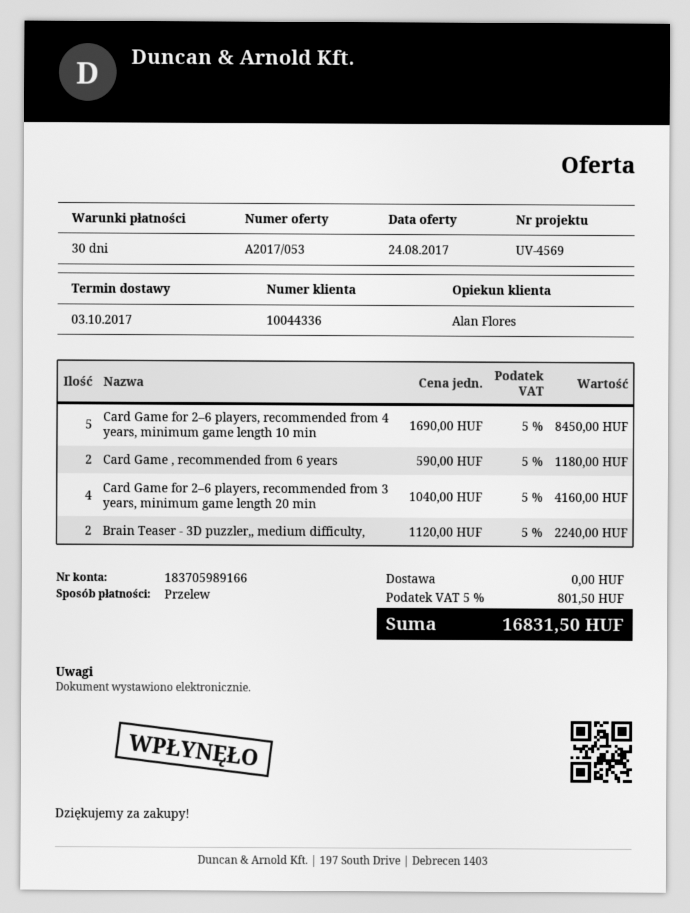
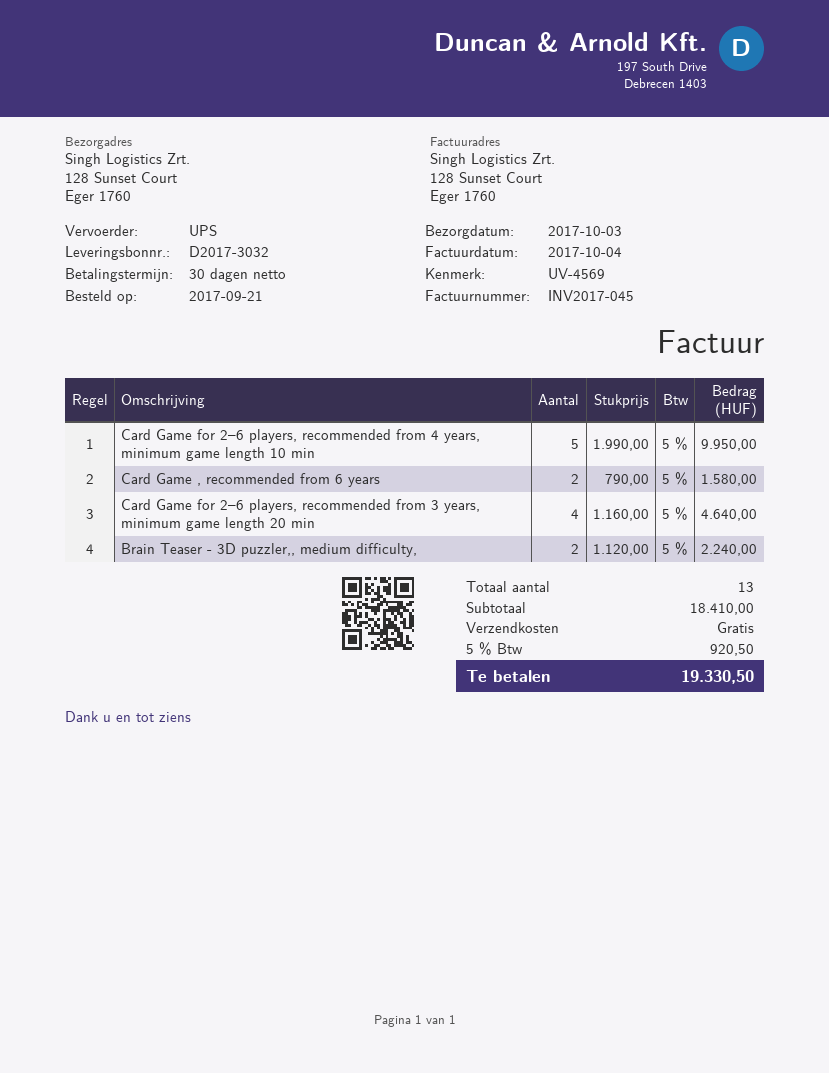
Card Game for 2–6 players, recommended from 4 years, minimum game length 10 min: 5 x 1690.00 = 8450.00 -> 5 x 1990.00 = 9950.00
Card Game , recommended from 6 years: 2 x 590.00 = 1180.00 -> 2 x 790.00 = 1580.00
Card Game for 2–6 players, recommended from 3 years, minimum game length 20 min: 4 x 1040.00 = 4160.00 -> 4 x 1160.00 = 4640.00
tax: 5% = 801.50 -> 5% = 920.50
total: 16831.50 -> 19330.50

